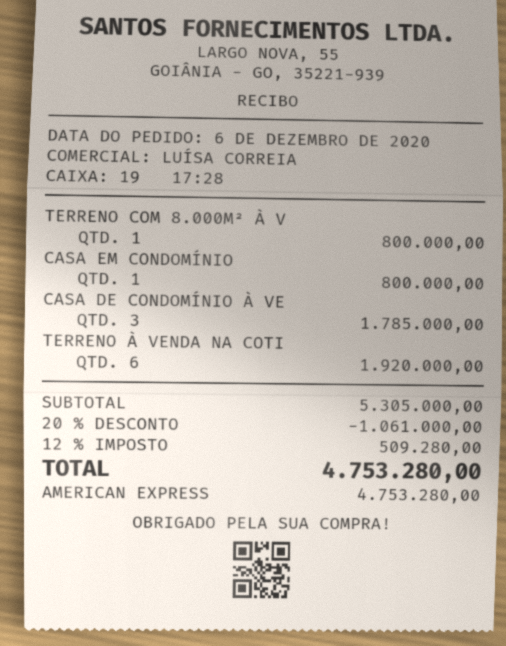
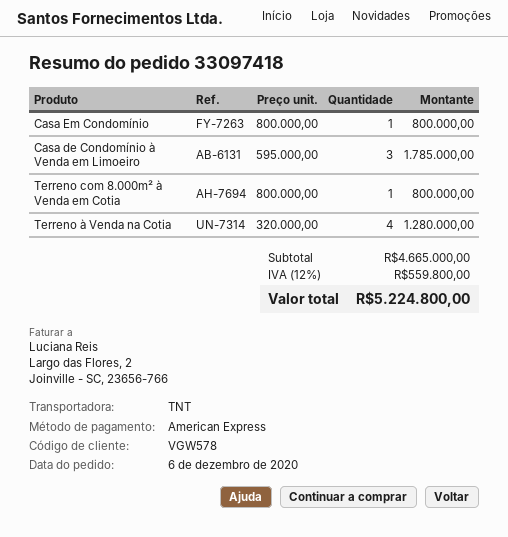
TERRENO À VENDA NA COTI: 6 for 1920000.00 -> 4 for 1280000.00
subtotal: 5305000.00 -> 4665000.00
discount: 20% = 1061000.00 -> none
tax: 12% = 509280.00 -> 12% = 559800.00
total: 4753280.00 -> 5224800.00

